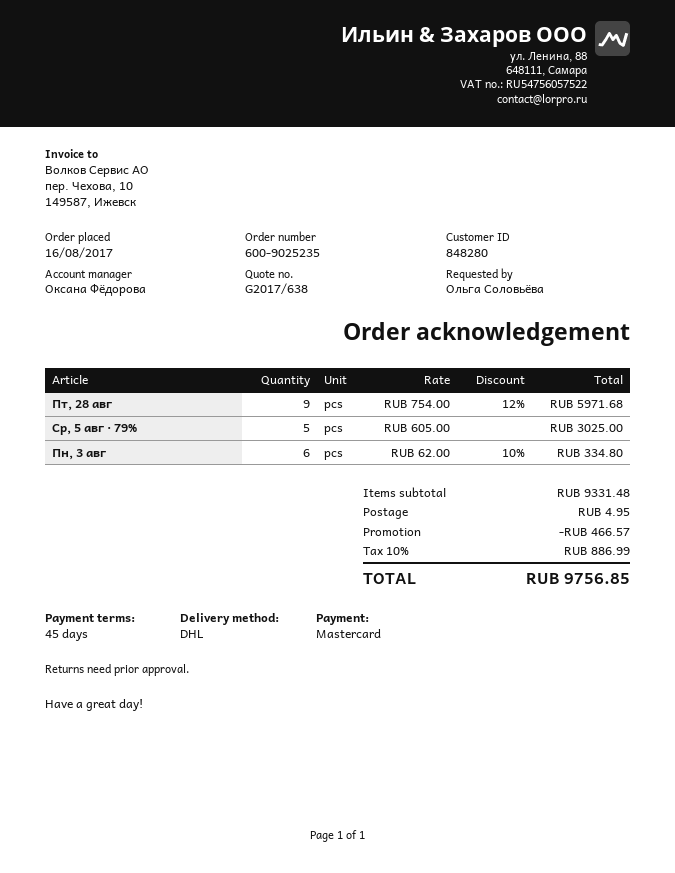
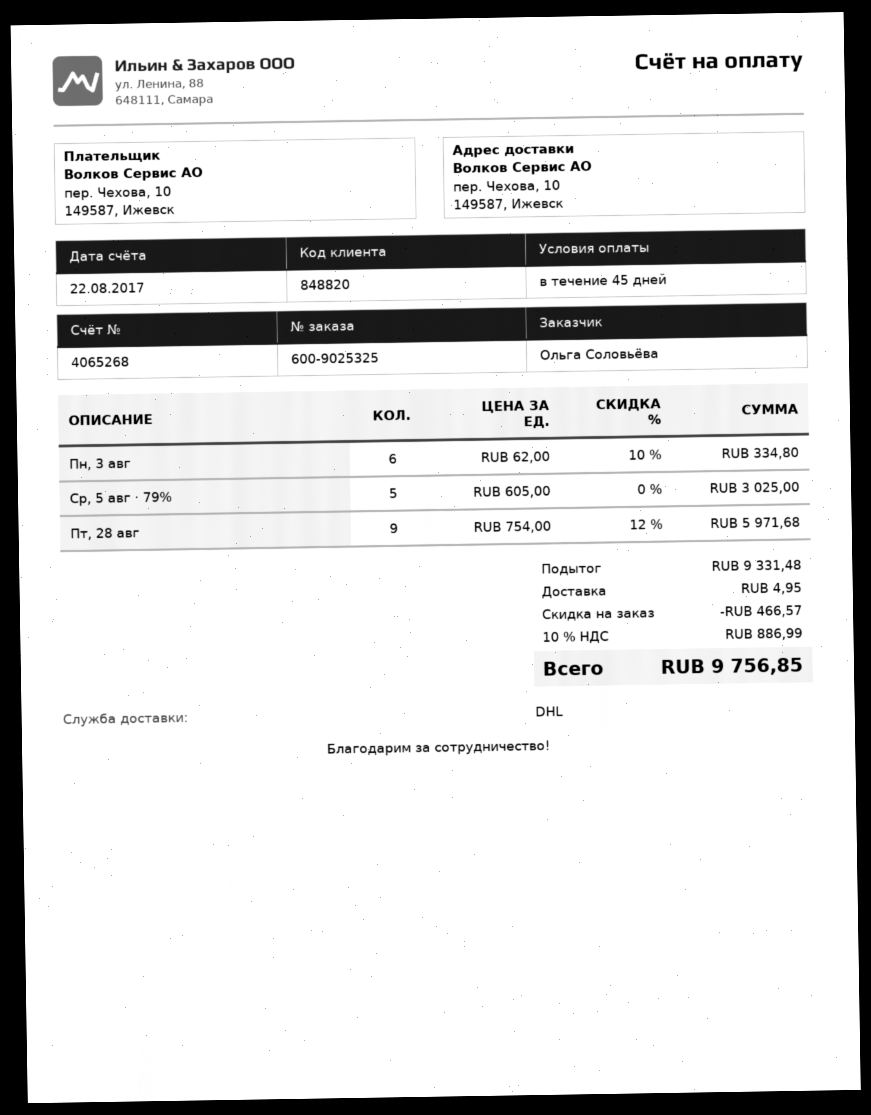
order number: 600-9025235 -> 600-9025325
customer number: 848280 -> 848820

